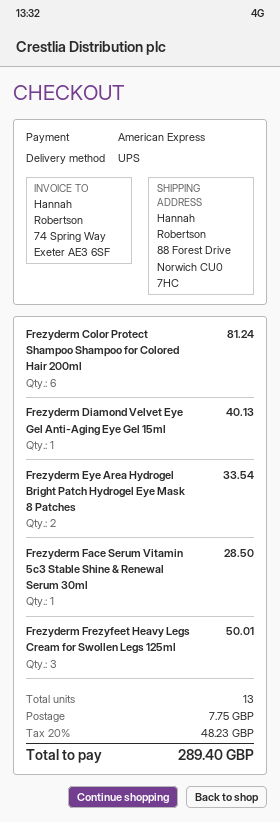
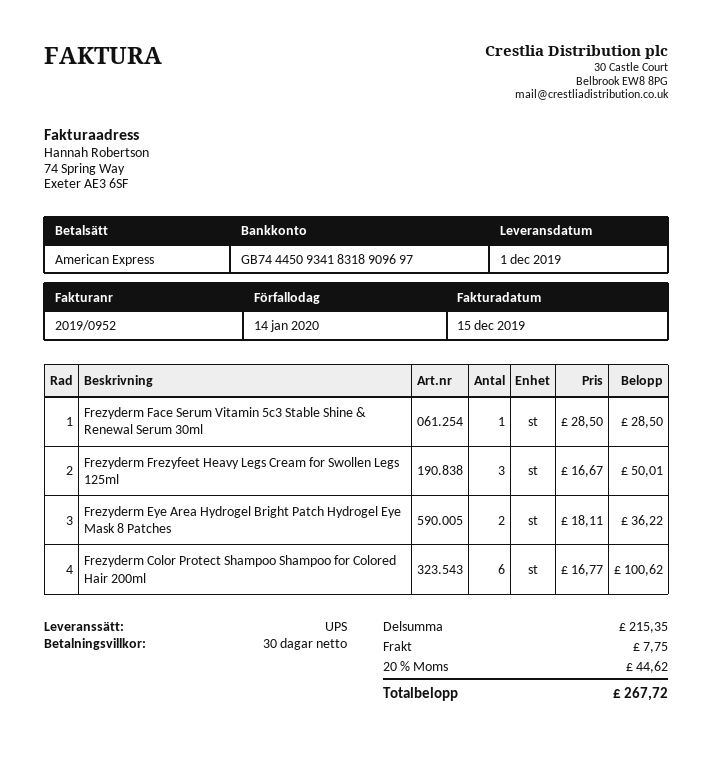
Frezyderm Color Protect Shampoo Shampoo for Colored Hair 200ml: 6 for 81.24 -> 6 for 100.62
Frezyderm Diamond Velvet Eye Gel Anti-Aging Eye Gel 15ml: 1 for 40.13 -> none
Frezyderm Eye Area Hydrogel Bright Patch Hydrogel Eye Mask 8 Patches: 2 for 33.54 -> 2 for 36.22
tax: 20% = 48.23 -> 20% = 44.62
total: 289.40 -> 267.72

